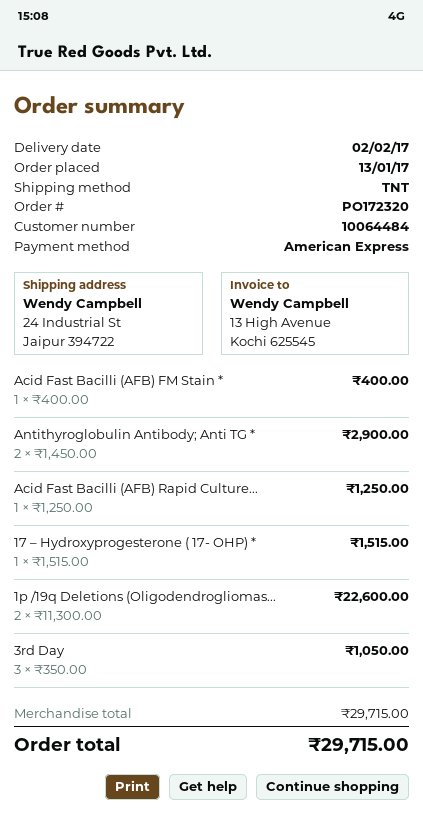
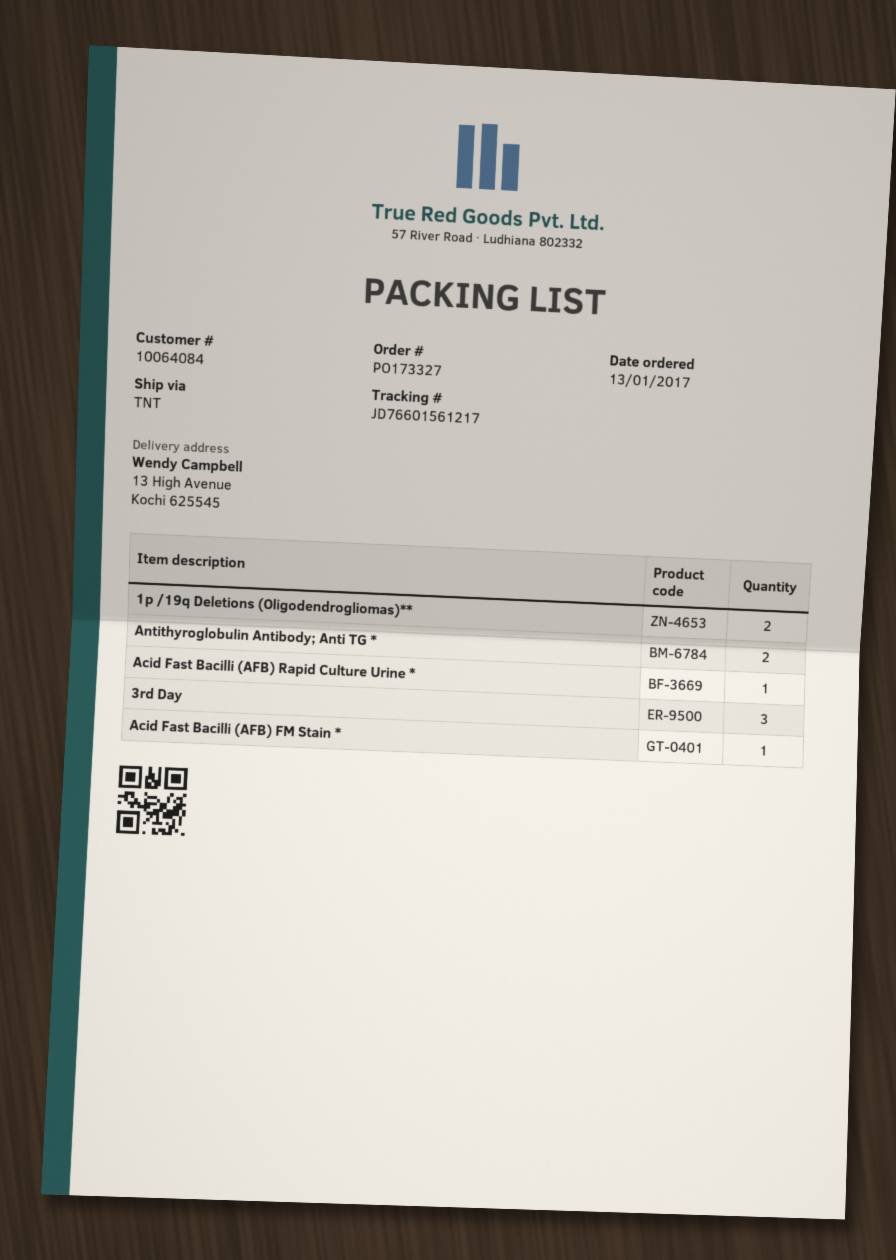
order number: PO172320 -> PO173327
customer number: 10064484 -> 10064084
ship to: 24 Industrial St, Jaipur 394722 -> 13 High Avenue, Kochi 625545
17 – Hydroxyprogesterone ( 17- OHP) *: 1 -> none

